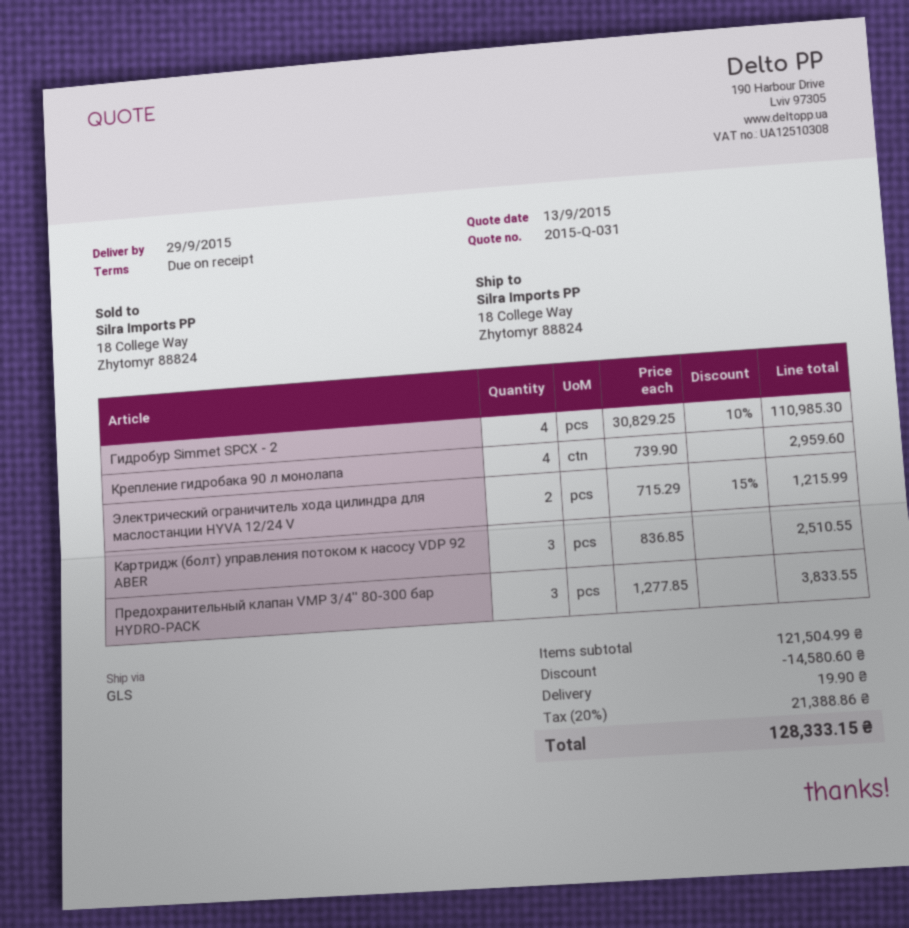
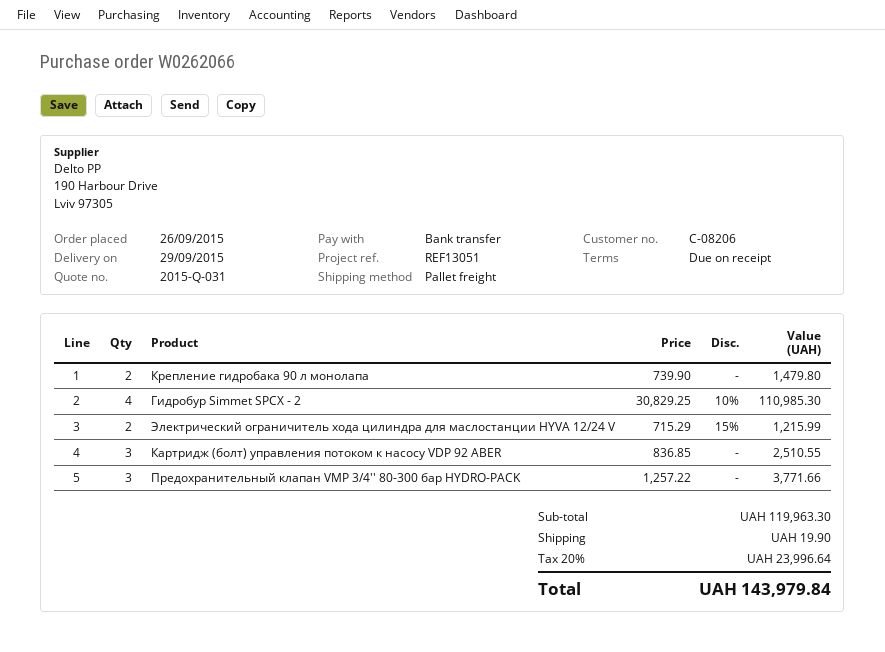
shipping method: GLS -> pallet freight
Крепление гидробака 90 л монолапа: 4 x 739.90 = 2959.60 -> 2 x 739.90 = 1479.80
Предохранительный клапан VMP 3/4'' 80-300 бар HYDRO-PACK: 3 x 1277.85 = 3833.55 -> 3 x 1257.22 = 3771.66
subtotal: 121504.99 -> 119963.30
discount: 14580.60 -> none
tax: 20% = 21388.86 -> 20% = 23996.64
total: 128333.15 -> 143979.84

